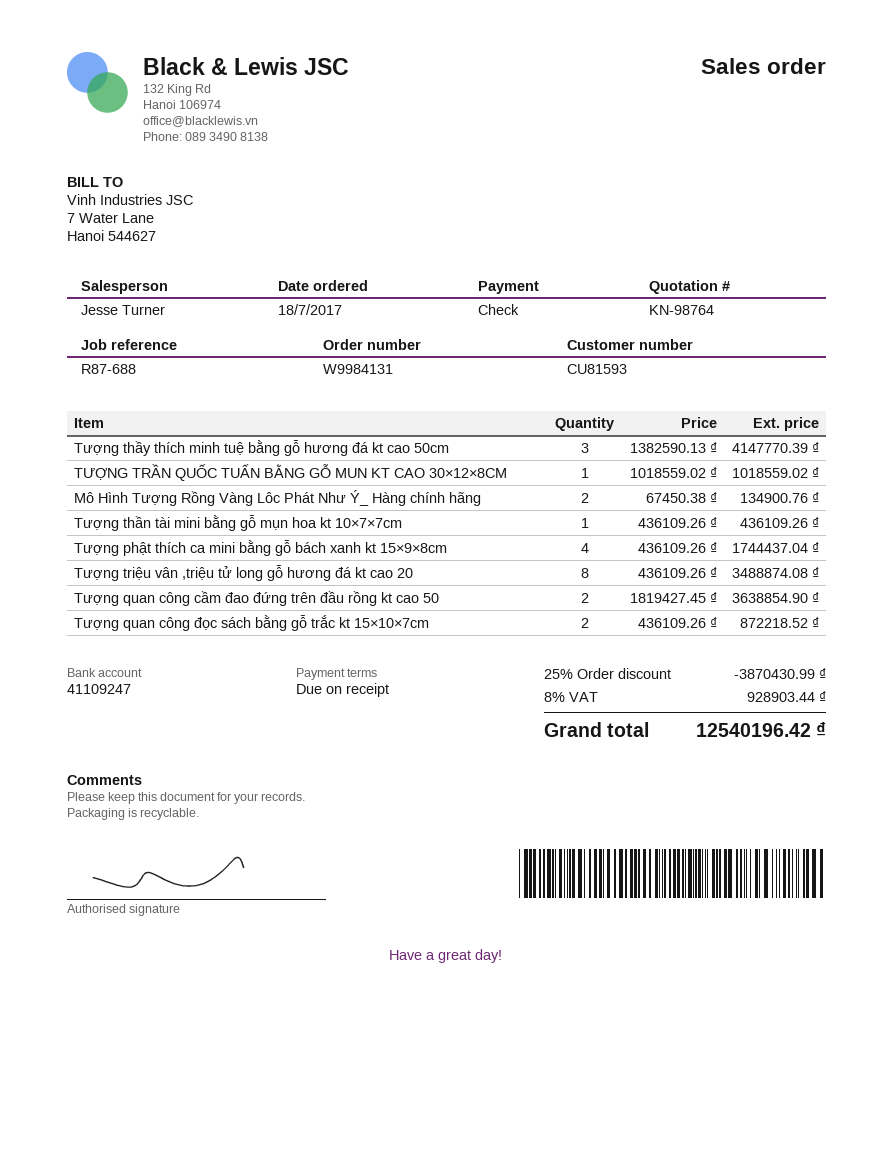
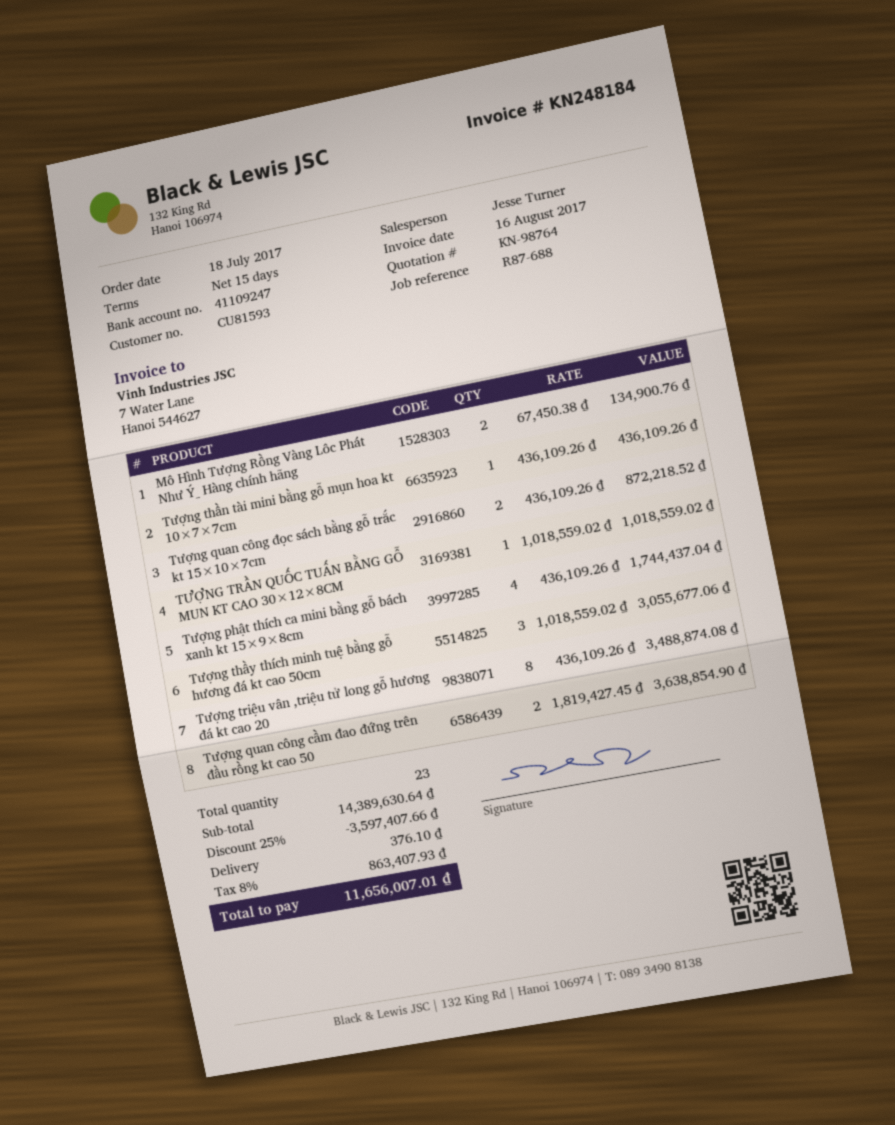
payment terms: on receipt -> 15 days
Tượng thầy thích minh tuệ bằng gỗ hương đá kt cao 50cm: 3 x 1382590.13 = 4147770.39 -> 3 x 1018559.02 = 3055677.06
discount: 25% = 3870430.99 -> 25% = 3597407.66
shipping: none -> 376.10
tax: 8% = 928903.44 -> 8% = 863407.93
total: 12540196.42 -> 11656007.01

